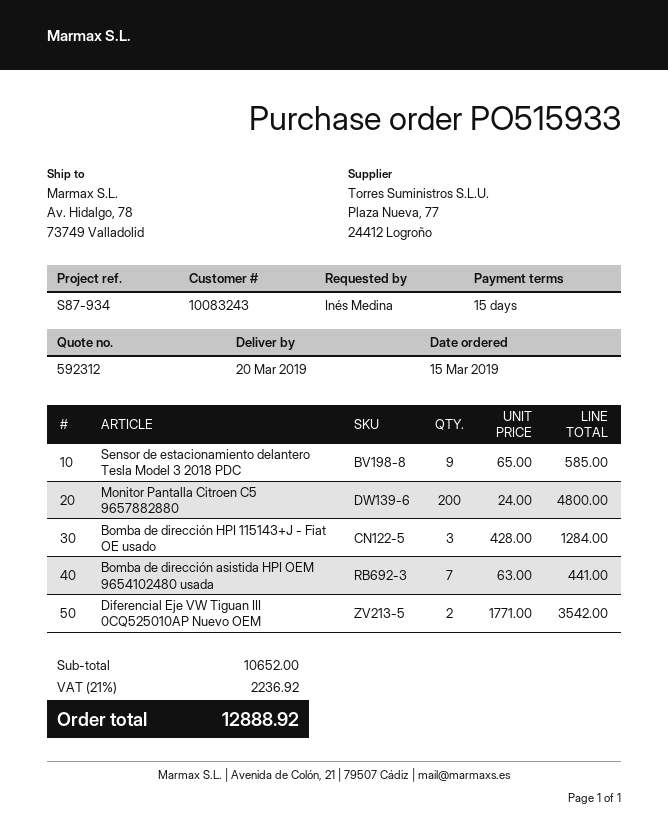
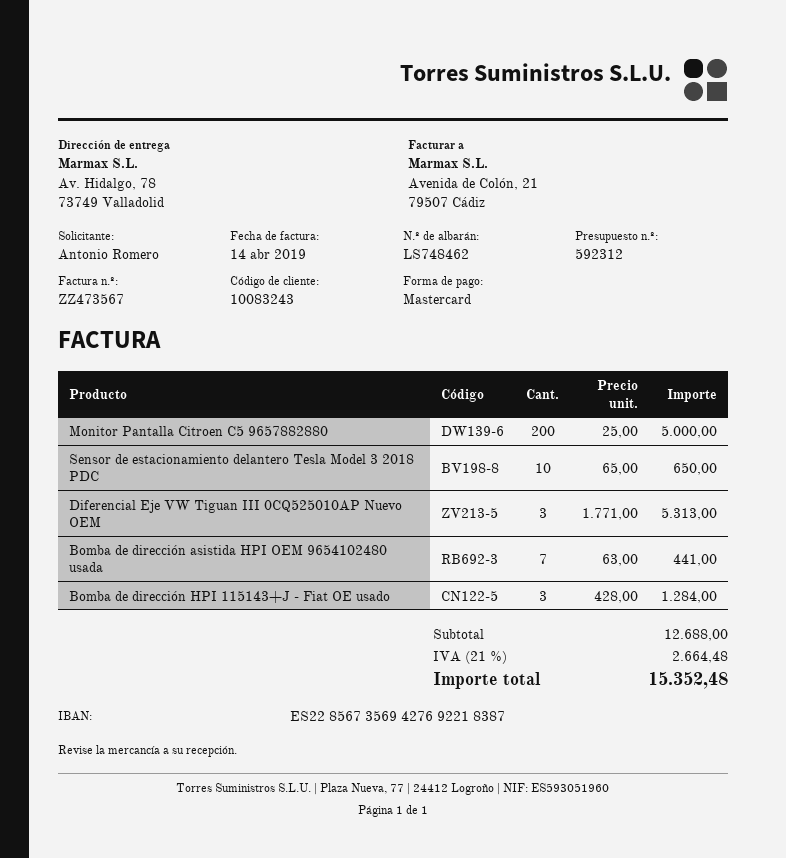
ordered by: Inés Medina -> Antonio Romero
Sensor de estacionamiento delantero Tesla Model 3 2018 PDC: 9 x 65.00 = 585.00 -> 10 x 65.00 = 650.00
Monitor Pantalla Citroen C5 9657882880: 200 x 24.00 = 4800.00 -> 200 x 25.00 = 5000.00
Diferencial Eje VW Tiguan III 0CQ525010AP Nuevo OEM: 2 x 1771.00 = 3542.00 -> 3 x 1771.00 = 5313.00
subtotal: 10652.00 -> 12688.00
tax: 21% = 2236.92 -> 21% = 2664.48
total: 12888.92 -> 15352.48

